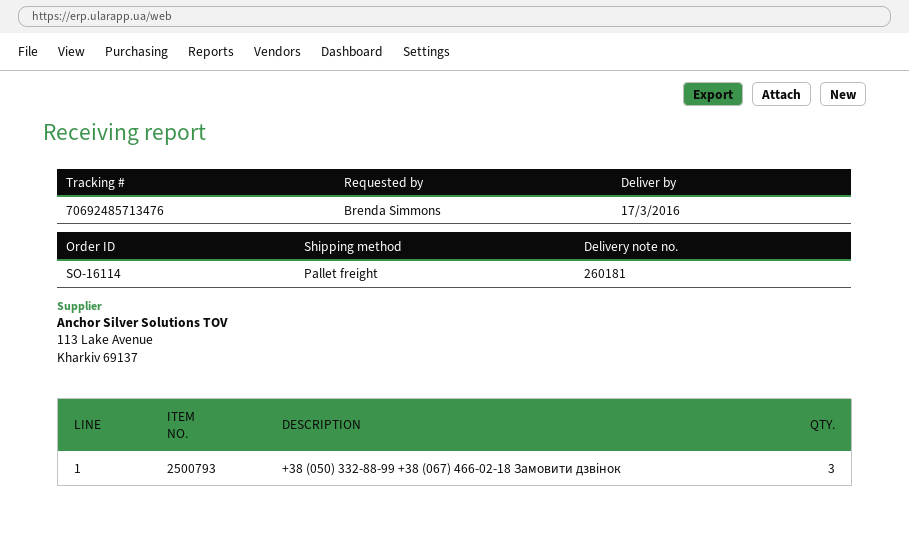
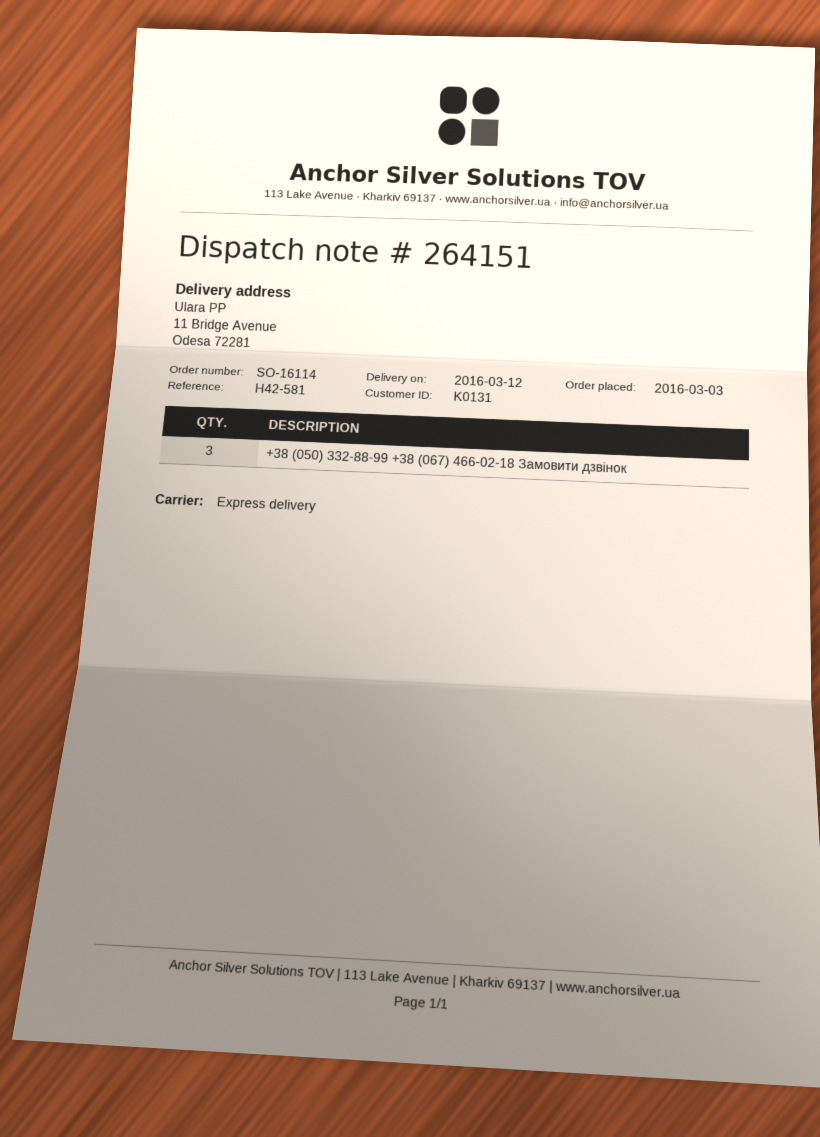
delivery note number: 260181 -> 264151
delivery date: 2016-03-17 -> 2016-03-12
shipping method: pallet freight -> express

